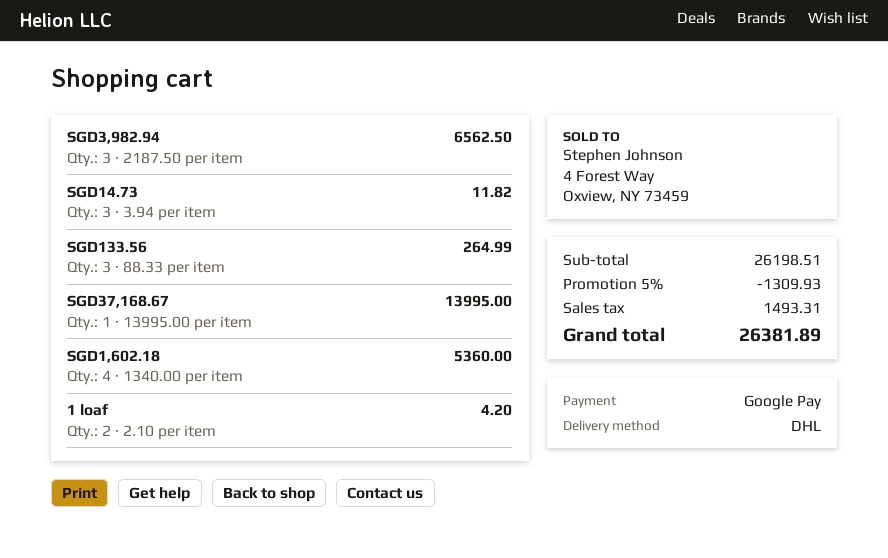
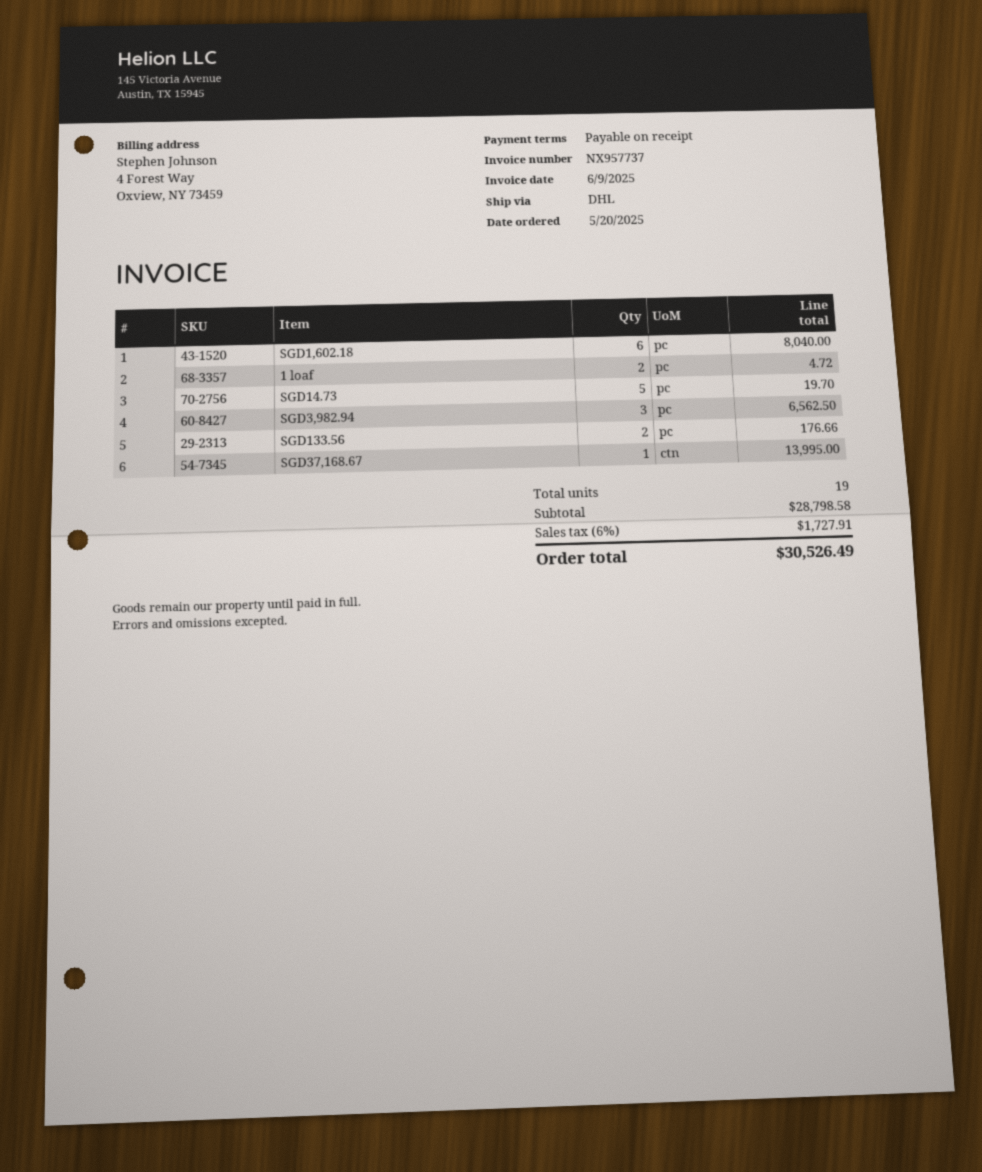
SGD14.73: 3 for 11.82 -> 5 for 19.70
SGD133.56: 3 for 264.99 -> 2 for 176.66
SGD1,602.18: 4 for 5360.00 -> 6 for 8040.00
1 loaf: 2 for 4.20 -> 2 for 4.72
subtotal: 26198.51 -> 28798.58
discount: 5% = 1309.93 -> none
tax: 1493.31 -> 1727.91
total: 26381.89 -> 30526.49

